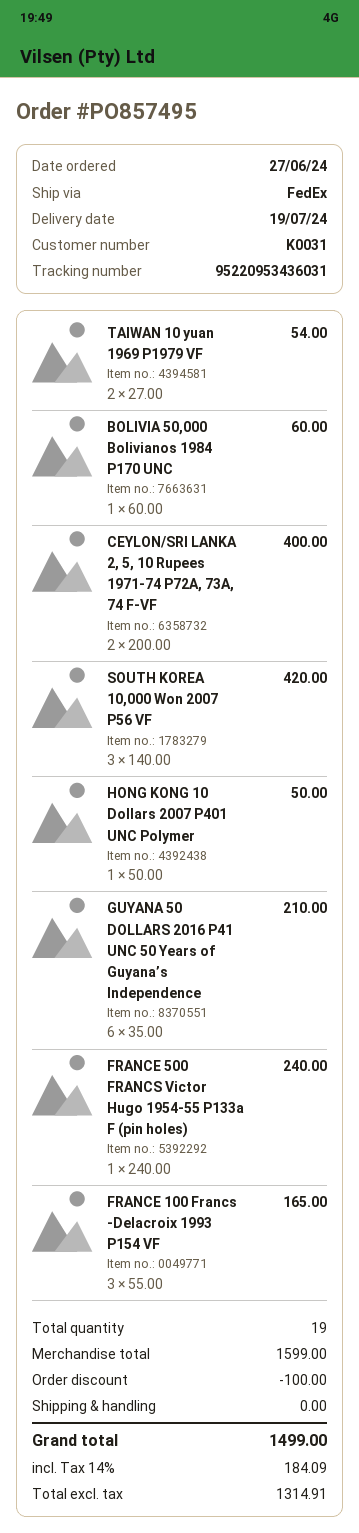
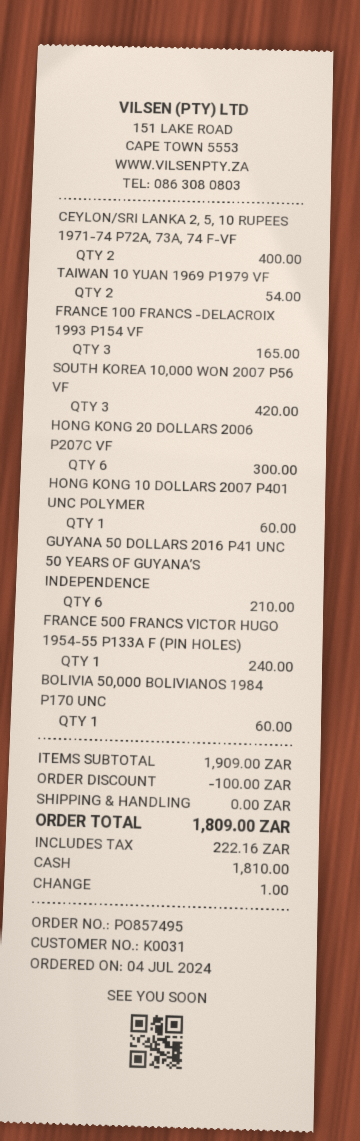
order date: 2024-06-27 -> 2024-07-04
HONG KONG 10 Dollars 2007 P401 UNC Polymer: 1 for 50.00 -> 1 for 60.00
HONG KONG 20 DOLLARS 2006 P207C VF: none -> 6 for 300.00
subtotal: 1599.00 -> 1909.00
tax: 184.09 -> 222.16
total: 1499.00 -> 1809.00

